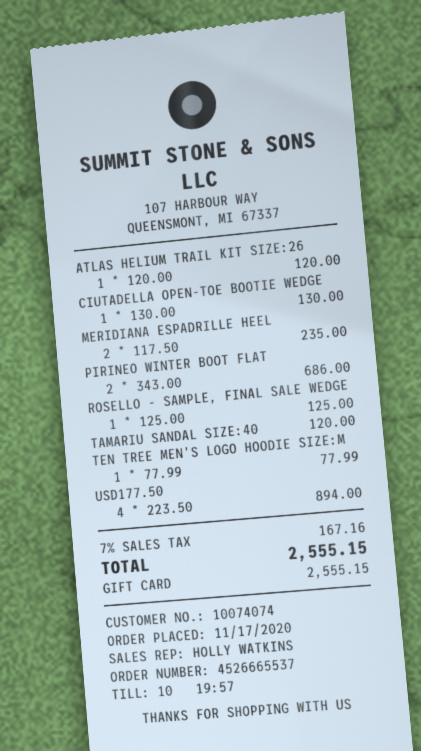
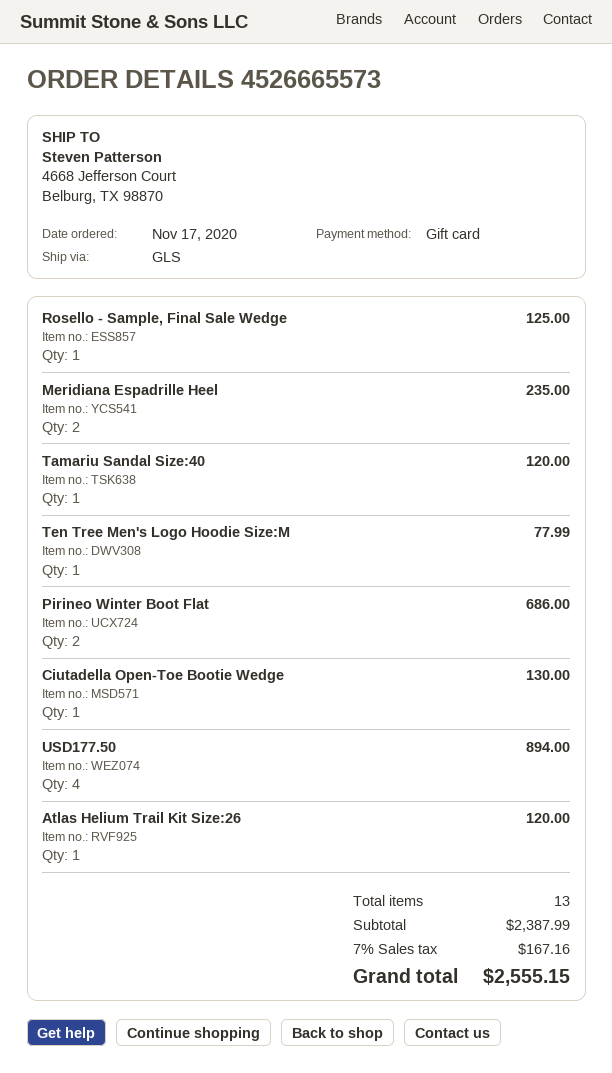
order number: 4526665537 -> 4526665573

